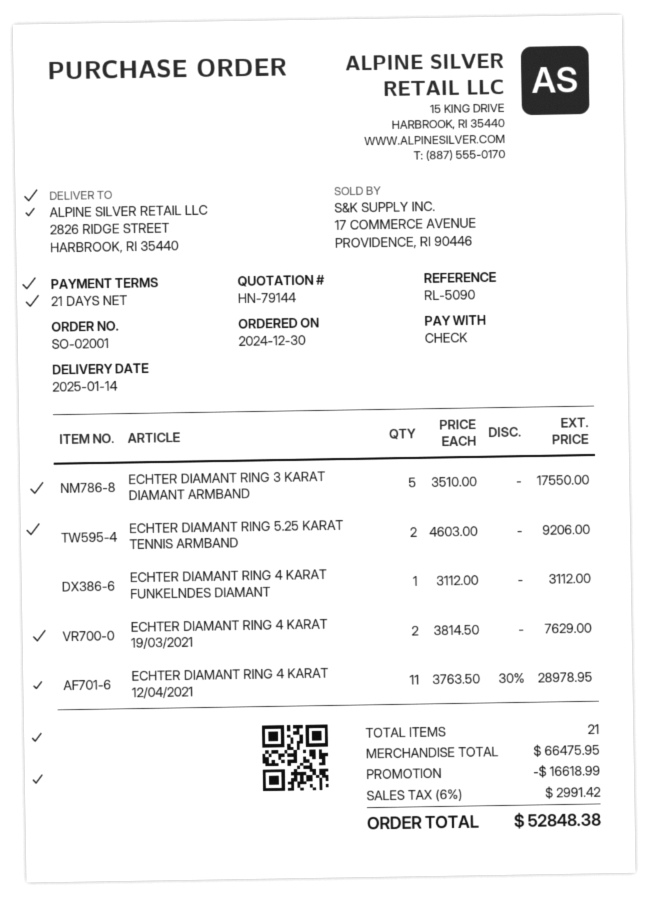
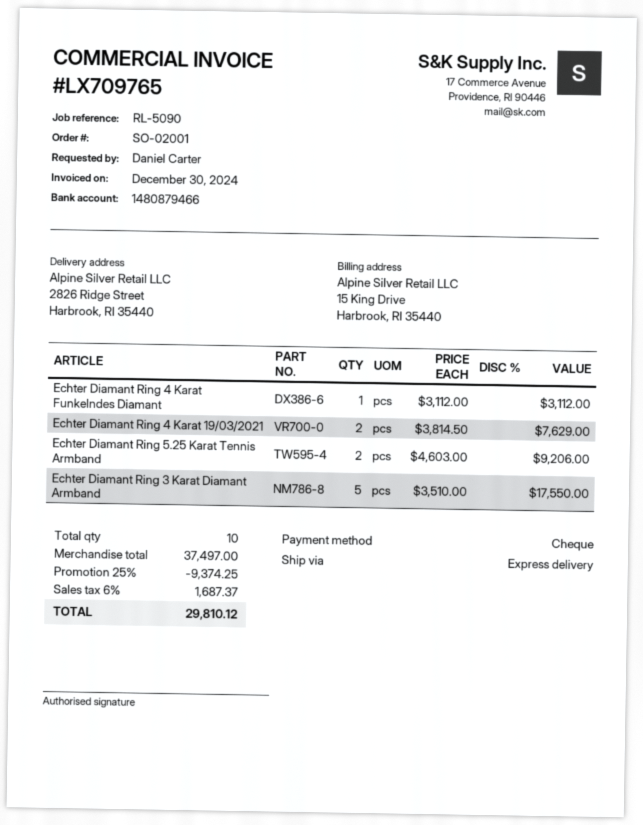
ECHTER DIAMANT RING 4 KARAT 12/04/2021: 11 x 3763.50 - 30% = 28978.95 -> none
total quantity: 21 -> 10
subtotal: 66475.95 -> 37497.00
discount: 16618.99 -> 9374.25
tax: 6% = 2991.42 -> 6% = 1687.37
total: 52848.38 -> 29810.12

